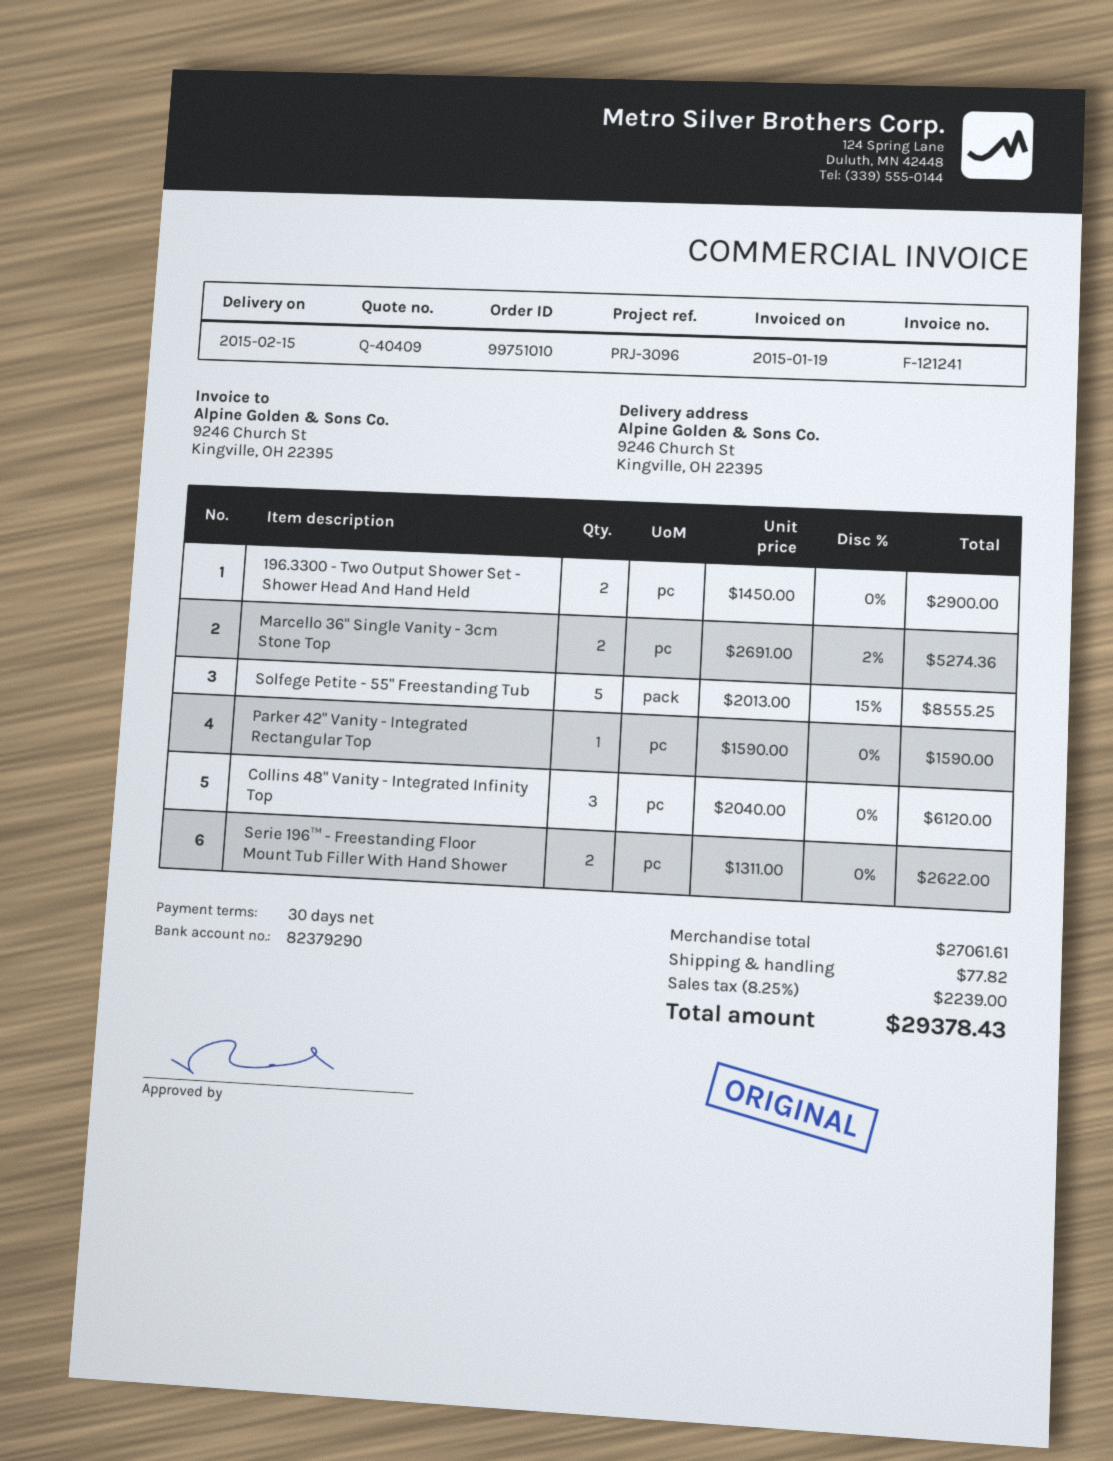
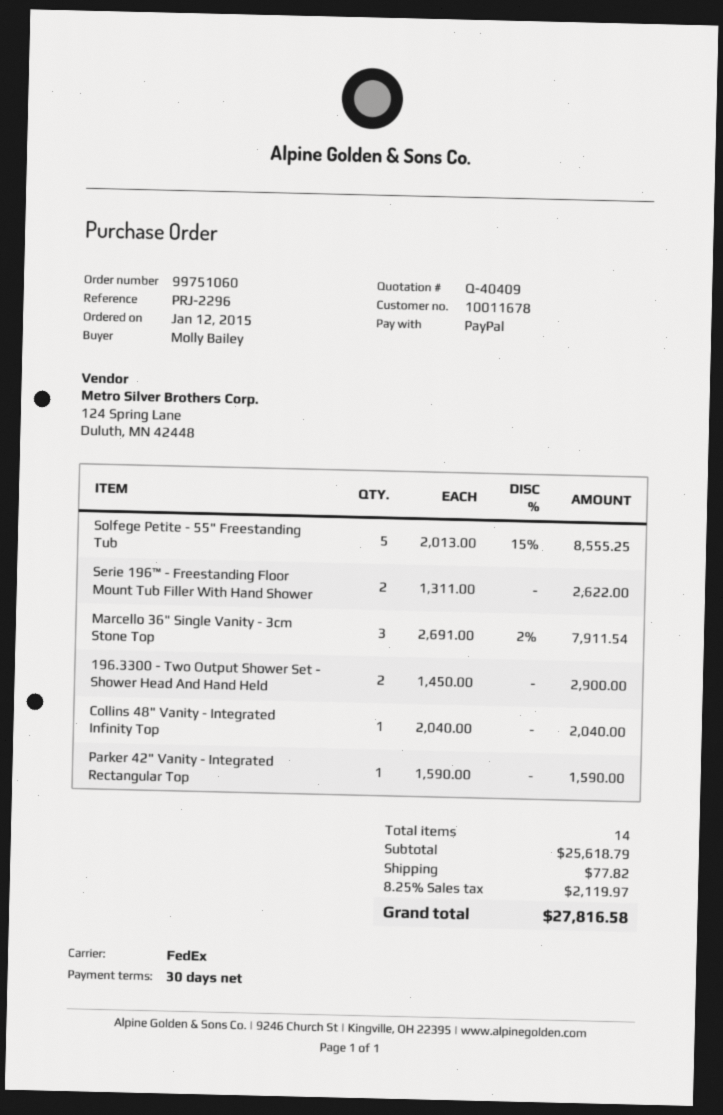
order number: 99751010 -> 99751060
reference: PRJ-3096 -> PRJ-2296
Marcello 36" Single Vanity - 3cm Stone Top: 2 x 2691.00 - 2% = 5274.36 -> 3 x 2691.00 - 2% = 7911.54
Collins 48" Vanity - Integrated Infinity Top: 3 x 2040.00 = 6120.00 -> 1 x 2040.00 = 2040.00
subtotal: 27061.61 -> 25618.79
tax: 8.25% = 2239.00 -> 8.25% = 2119.97
total: 29378.43 -> 27816.58

